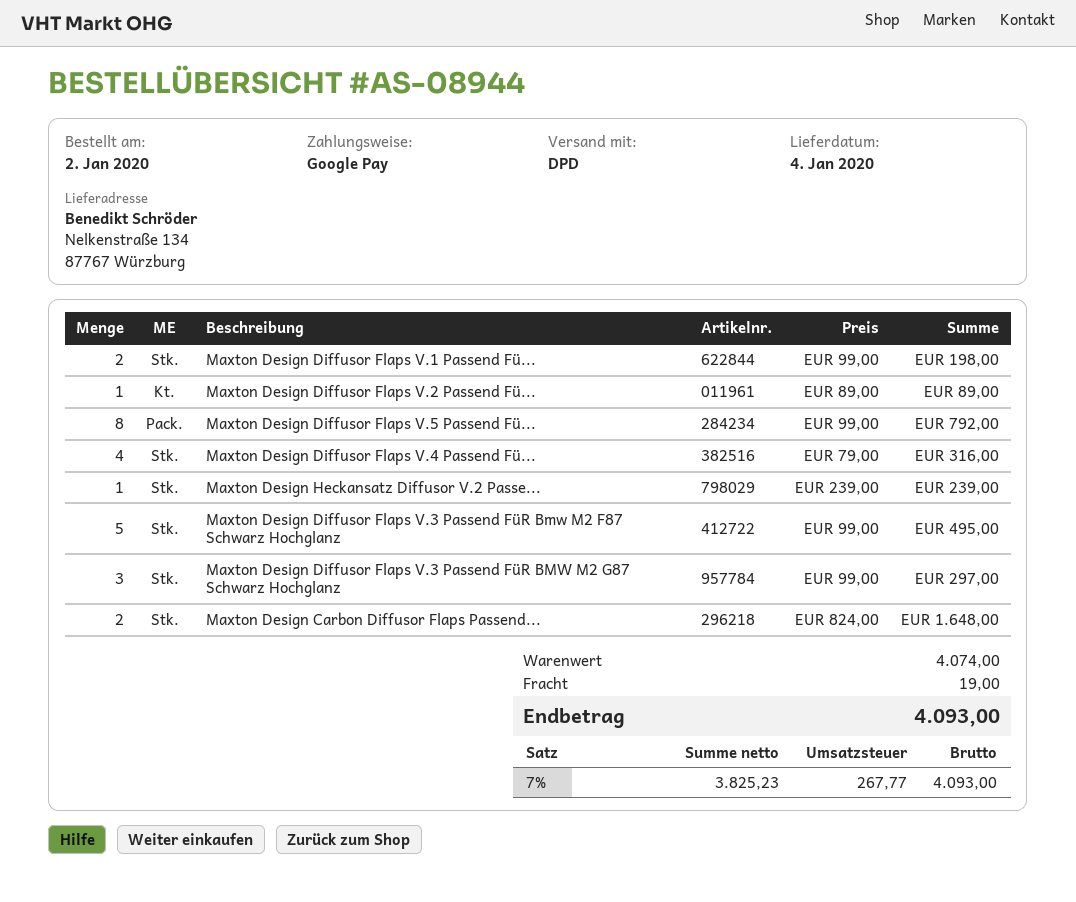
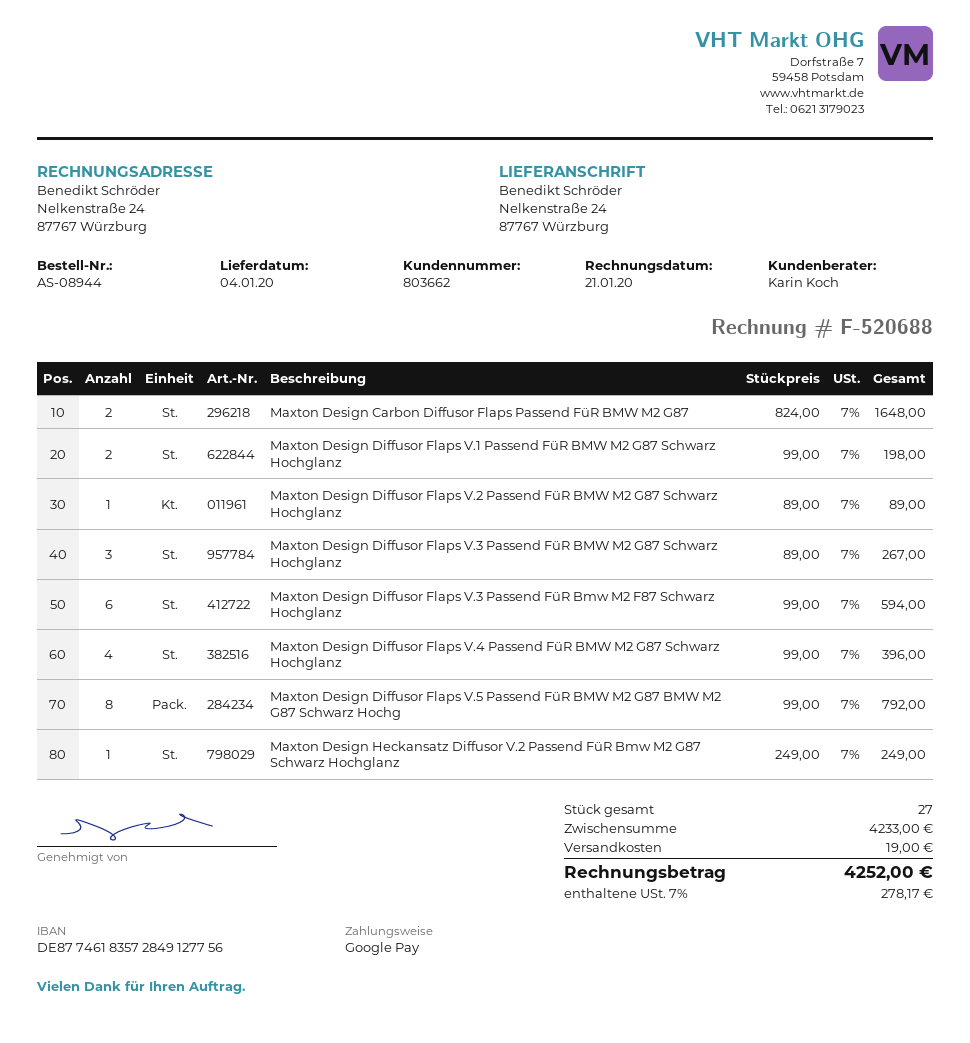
ship to: Nelkenstraße 134, 87767 Würzburg -> Nelkenstraße 24, 87767 Würzburg
Maxton Design Diffusor Flaps V.4 Passend Fü...: 4 x 79.00 = 316.00 -> 4 x 99.00 = 396.00
Maxton Design Heckansatz Diffusor V.2 Passe...: 1 x 239.00 = 239.00 -> 1 x 249.00 = 249.00
Maxton Design Diffusor Flaps V.3 Passend FüR Bmw M2 F87 Schwarz Hochglanz: 5 x 99.00 = 495.00 -> 6 x 99.00 = 594.00
Maxton Design Diffusor Flaps V.3 Passend FüR BMW M2 G87 Schwarz Hochglanz: 3 x 99.00 = 297.00 -> 3 x 89.00 = 267.00
subtotal: 4074.00 -> 4233.00
tax: 7% = 267.77 -> 7% = 278.17
total: 4093.00 -> 4252.00

